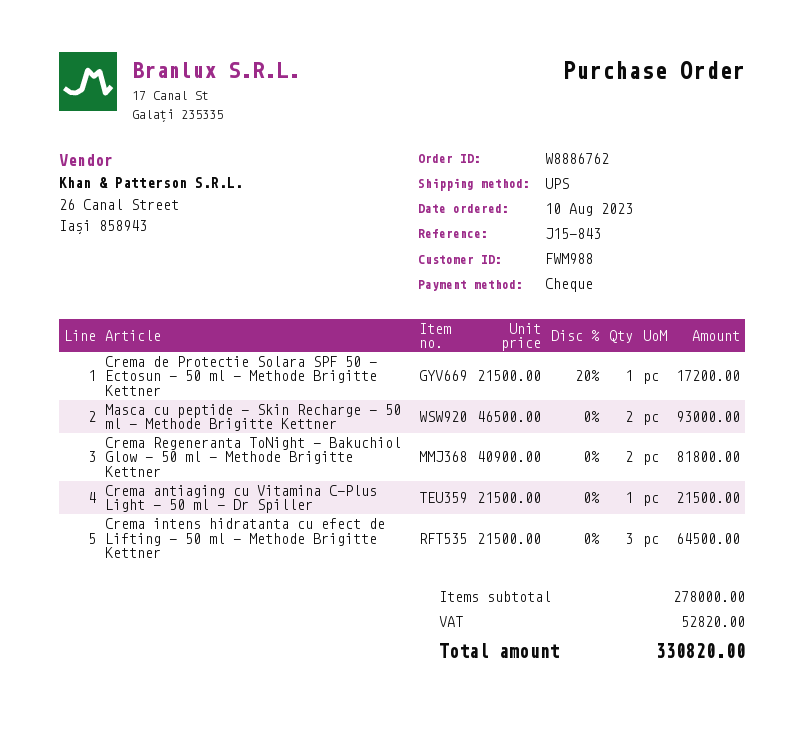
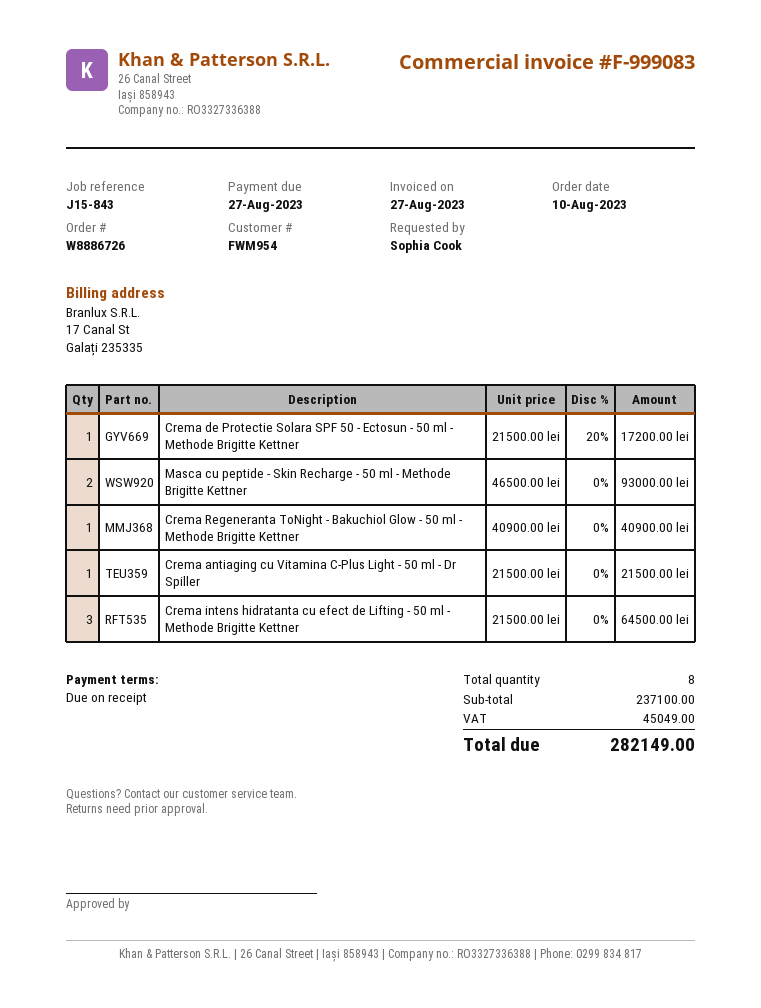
order number: W8886762 -> W8886726
customer number: FWM988 -> FWM954
Crema Regeneranta ToNight - Bakuchiol Glow - 50 ml - Methode Brigitte Kettner: 2 x 40900.00 = 81800.00 -> 1 x 40900.00 = 40900.00
subtotal: 278000.00 -> 237100.00
tax: 52820.00 -> 45049.00
total: 330820.00 -> 282149.00

